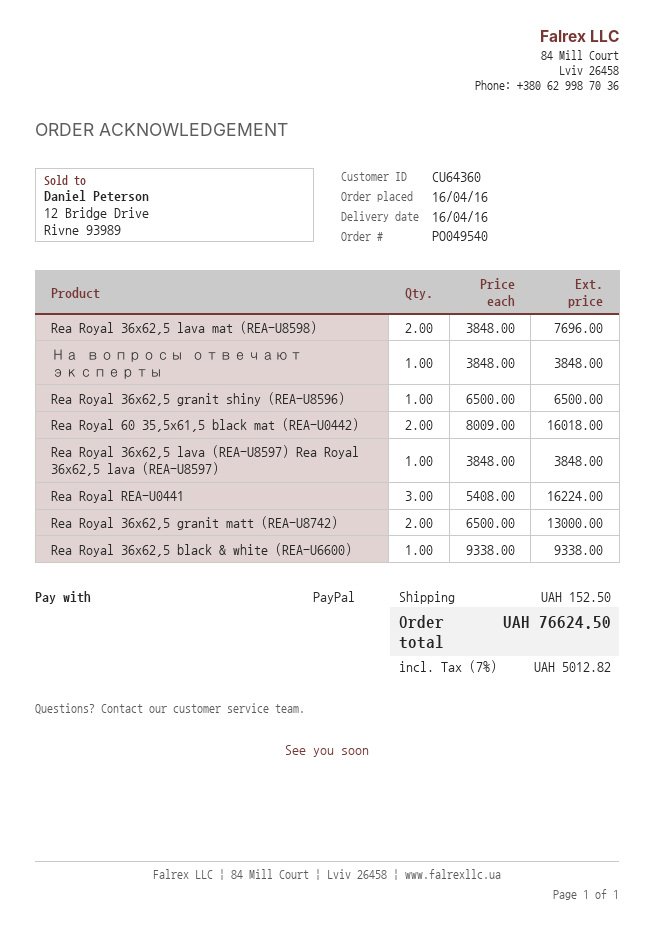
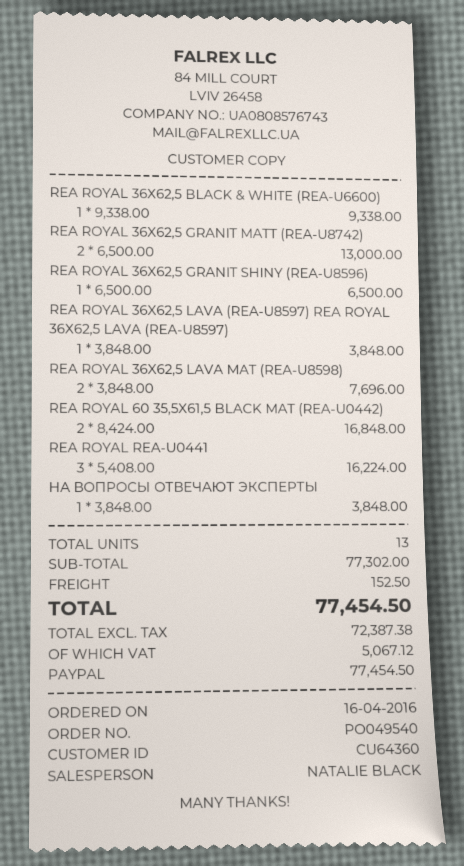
Rea Royal 60 35,5x61,5 black mat (REA-U0442): 2 x 8009.00 = 16018.00 -> 2 x 8424.00 = 16848.00
tax: 5012.82 -> 5067.12
total: 76624.50 -> 77454.50

